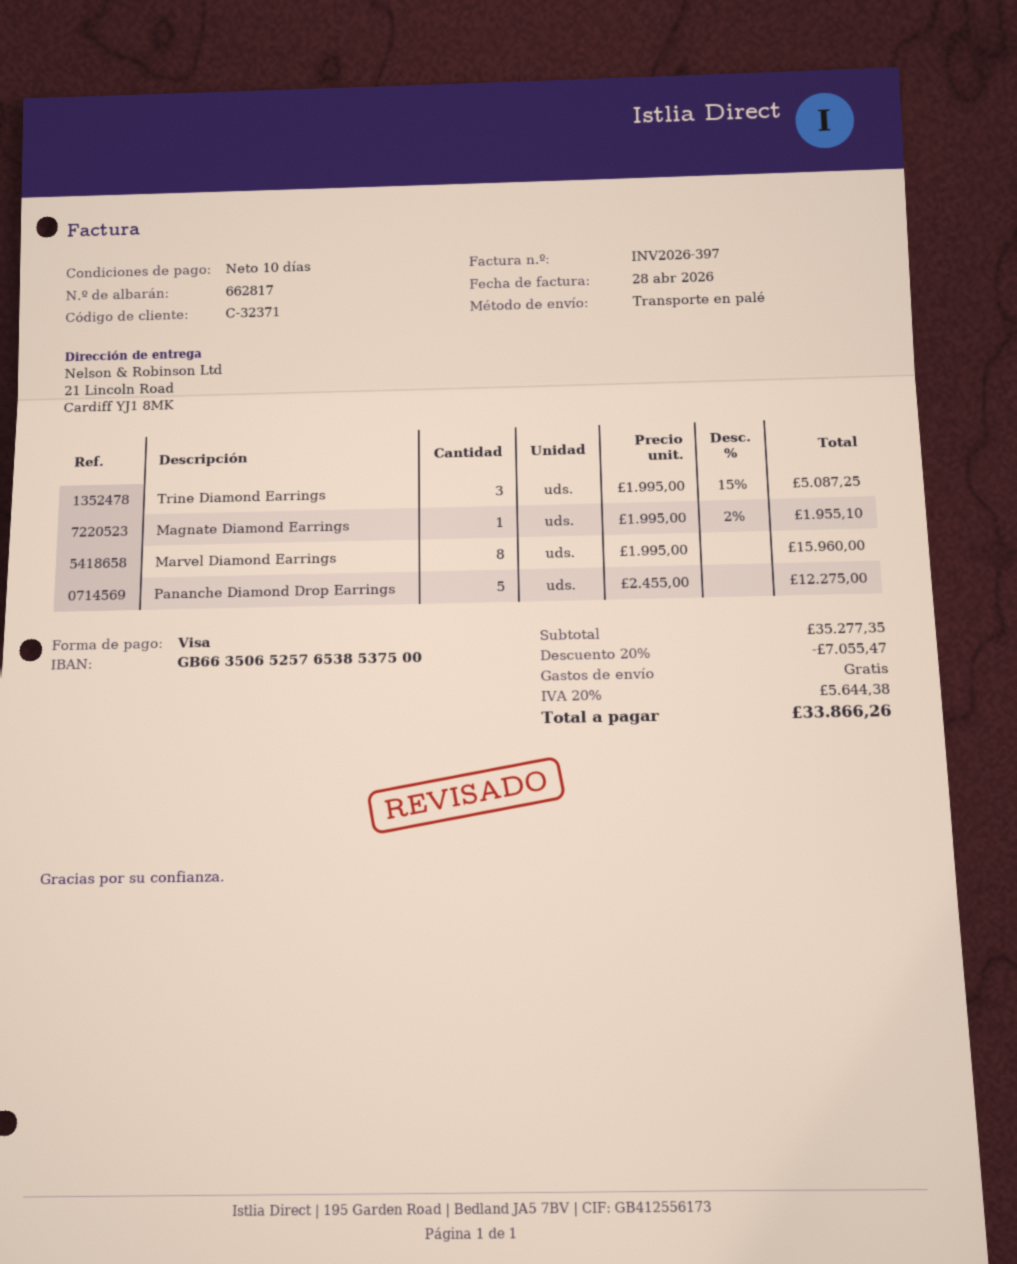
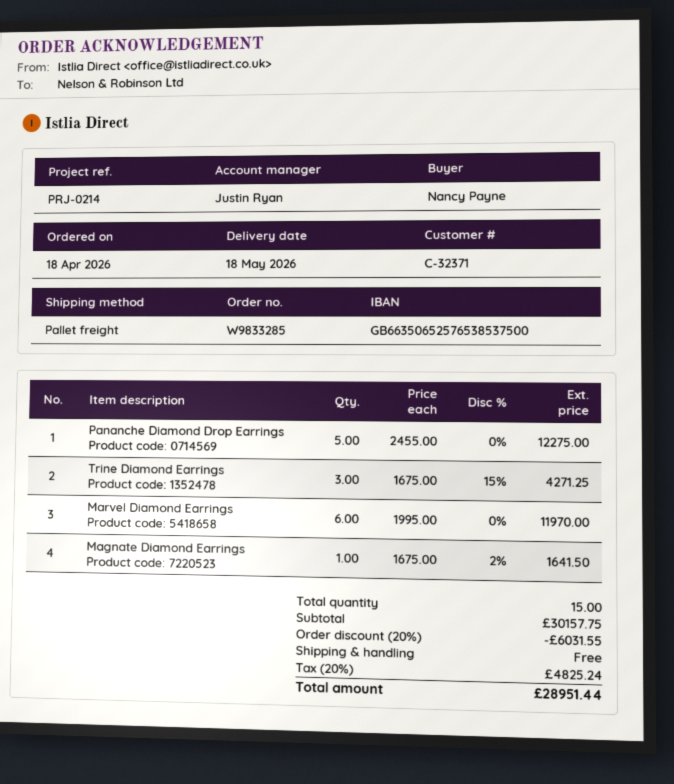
Trine Diamond Earrings: 3 x 1995.00 - 15% = 5087.25 -> 3 x 1675.00 - 15% = 4271.25
Magnate Diamond Earrings: 1 x 1995.00 - 2% = 1955.10 -> 1 x 1675.00 - 2% = 1641.50
Marvel Diamond Earrings: 8 x 1995.00 = 15960.00 -> 6 x 1995.00 = 11970.00
subtotal: 35277.35 -> 30157.75
discount: 20% = 7055.47 -> 20% = 6031.55
tax: 20% = 5644.38 -> 20% = 4825.24
total: 33866.26 -> 28951.44

